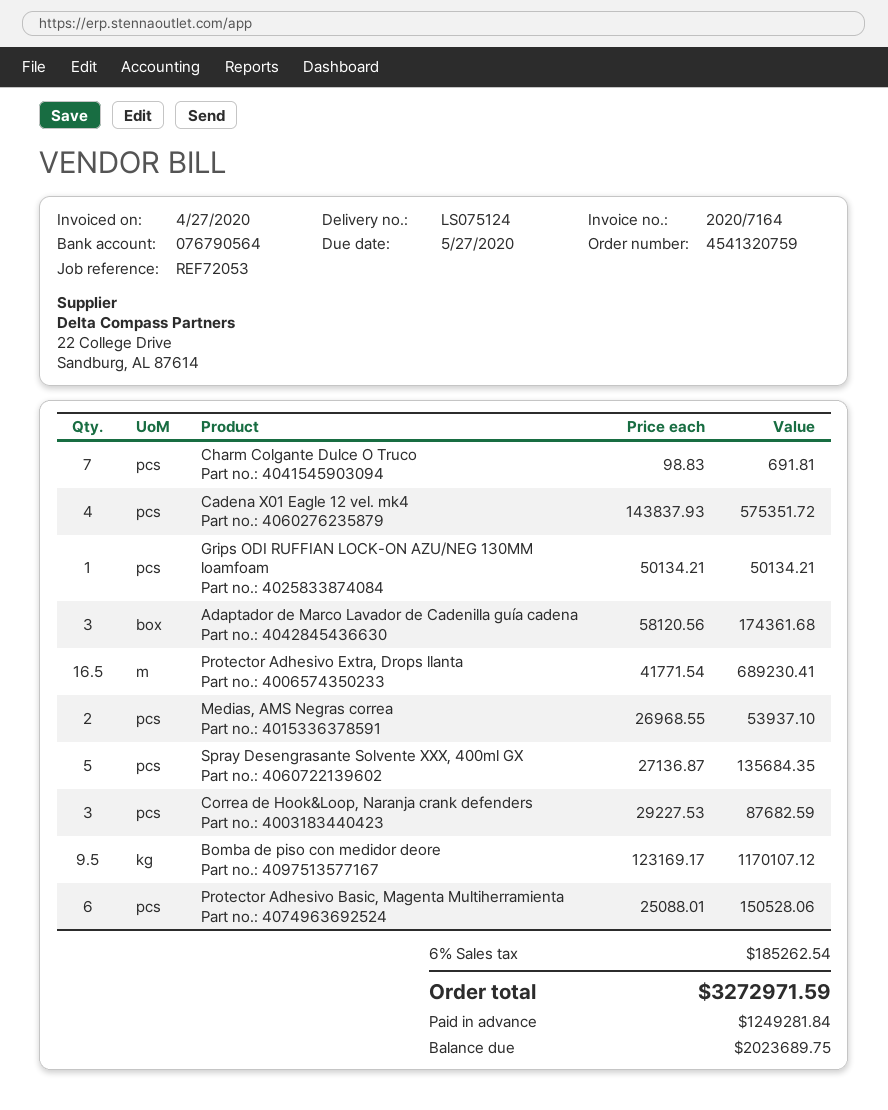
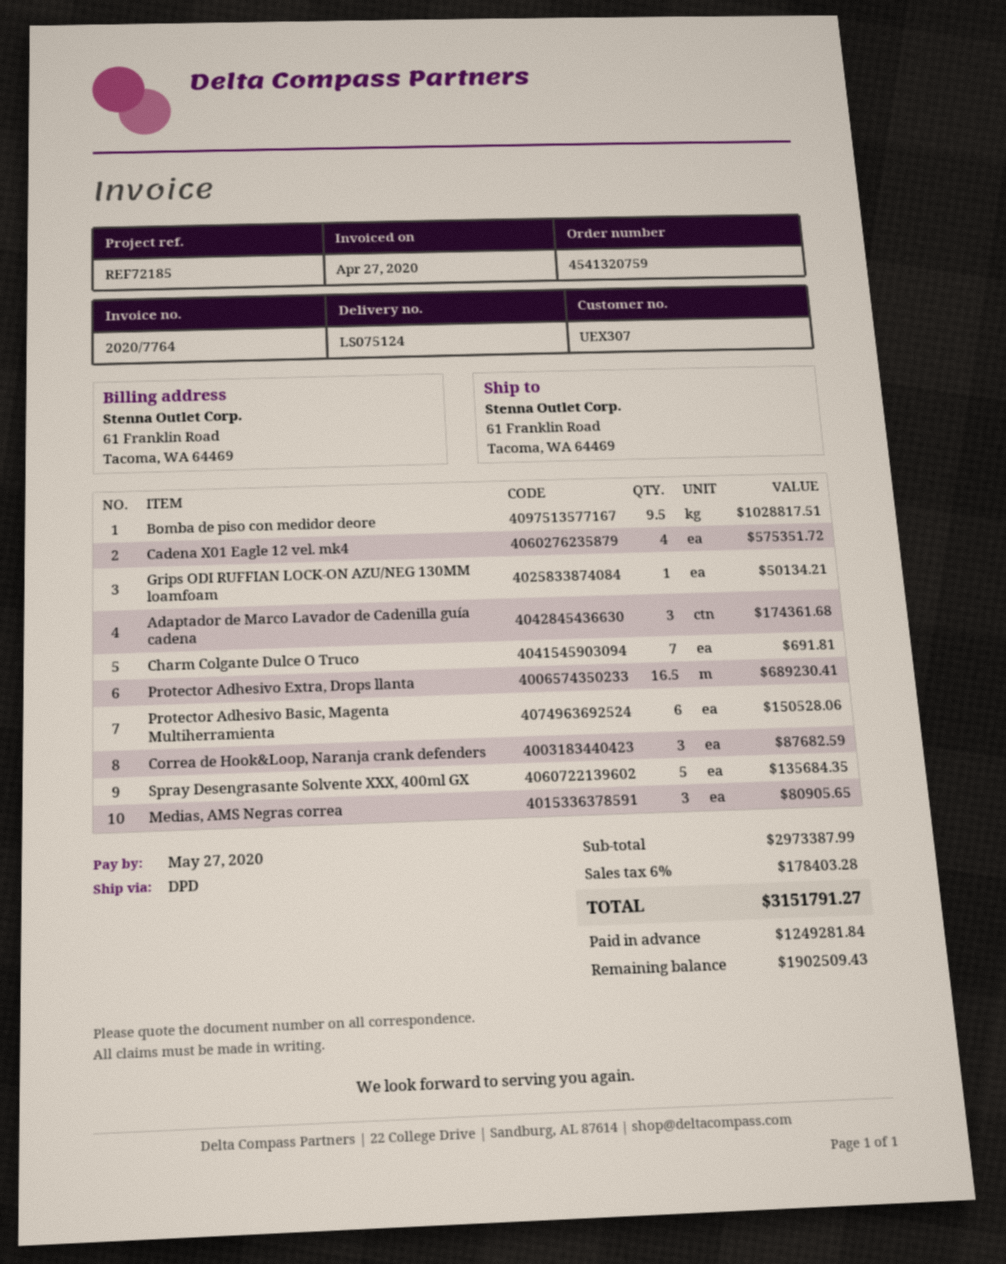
invoice number: 2020/7164 -> 2020/7764
reference: REF72053 -> REF72185
Medias, AMS Negras correa: 2 for 53937.10 -> 3 for 80905.65
Bomba de piso con medidor deore: 9.5 for 1170107.12 -> 9.5 for 1028817.51
tax: 6% = 185262.54 -> 6% = 178403.28
total: 3272971.59 -> 3151791.27
balance: 2023689.75 -> 1902509.43

